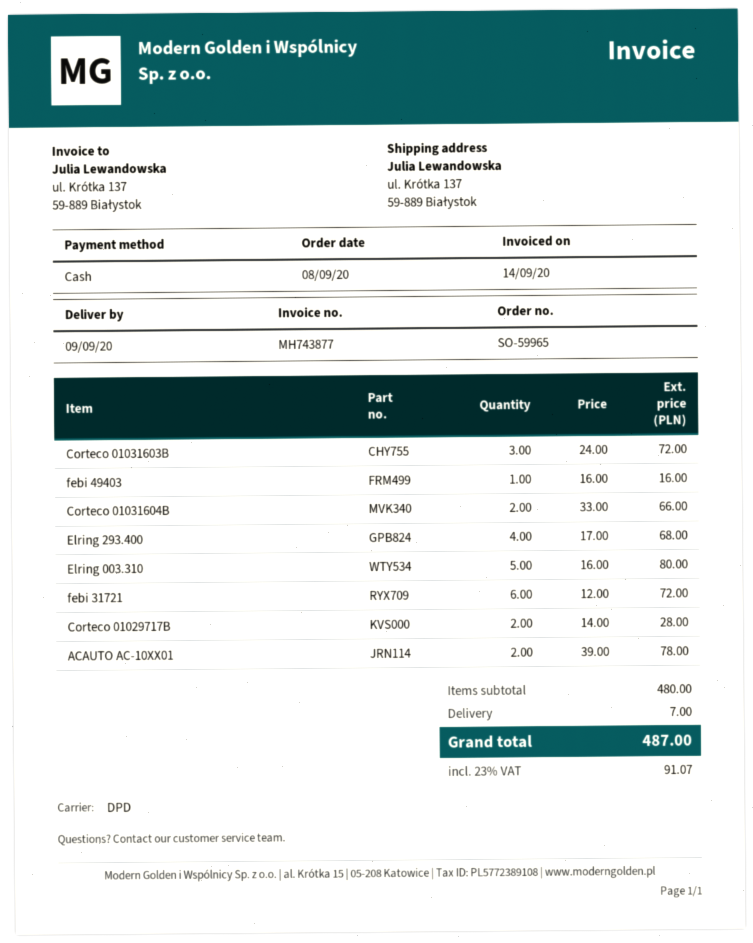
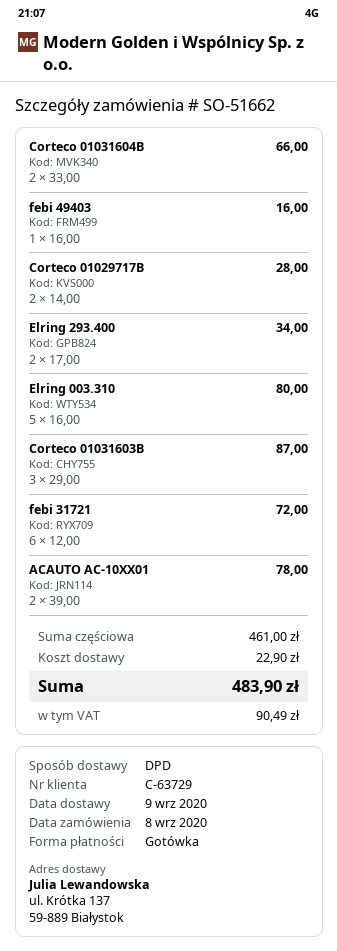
order number: SO-59965 -> SO-51662
Corteco 01031603B: 3 x 24.00 = 72.00 -> 3 x 29.00 = 87.00
Elring 293.400: 4 x 17.00 = 68.00 -> 2 x 17.00 = 34.00
subtotal: 480.00 -> 461.00
shipping: 7.00 -> 22.90
tax: 91.07 -> 90.49
total: 487.00 -> 483.90

